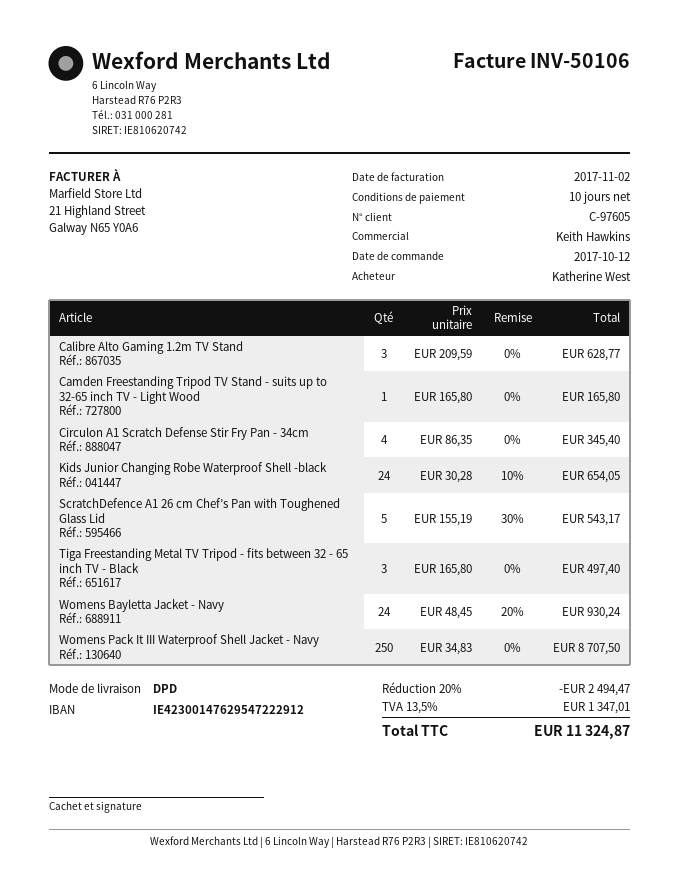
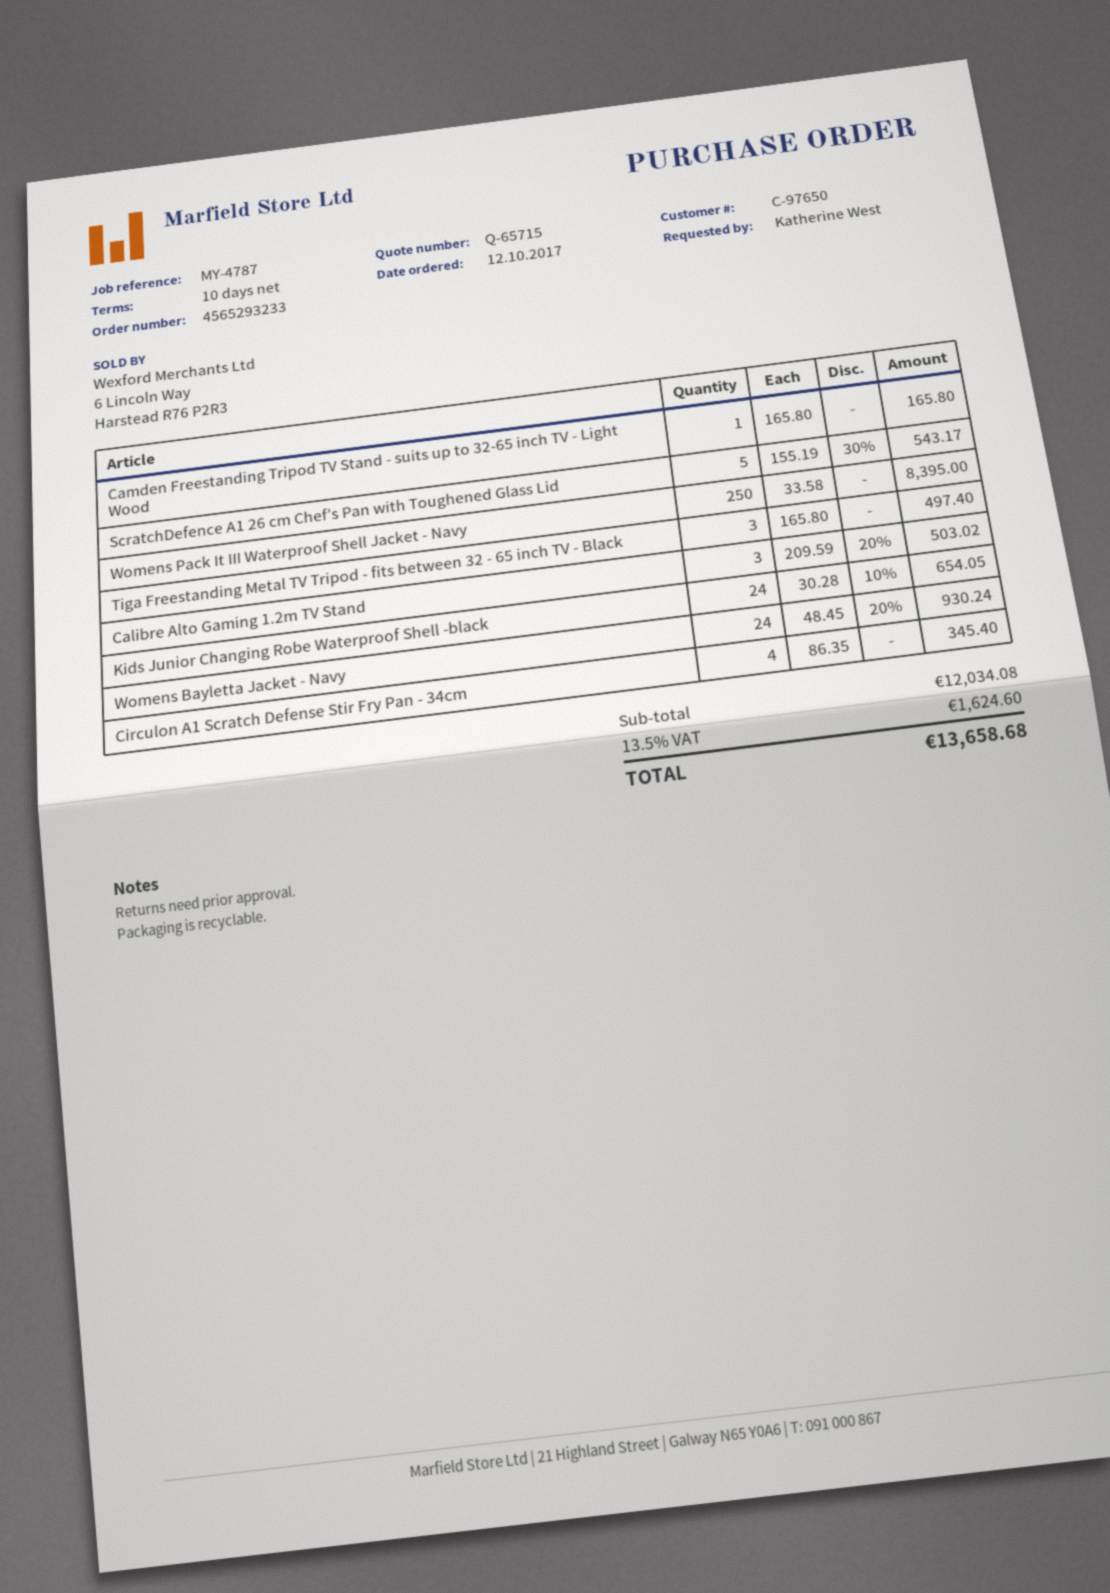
customer number: C-97605 -> C-97650
Calibre Alto Gaming 1.2m TV Stand: 3 x 209.59 = 628.77 -> 3 x 209.59 - 20% = 503.02
Womens Pack It III Waterproof Shell Jacket - Navy: 250 x 34.83 = 8707.50 -> 250 x 33.58 = 8395.00
discount: 20% = 2494.47 -> none
tax: 13.5% = 1347.01 -> 13.5% = 1624.60
total: 11324.87 -> 13658.68

